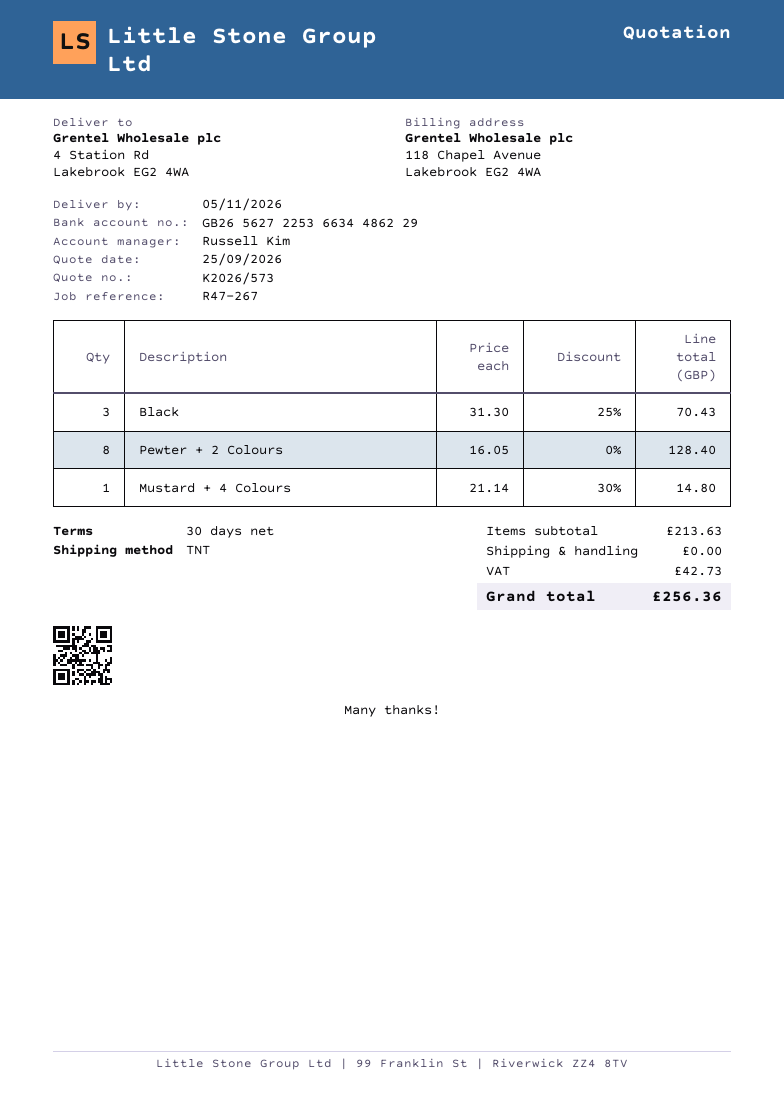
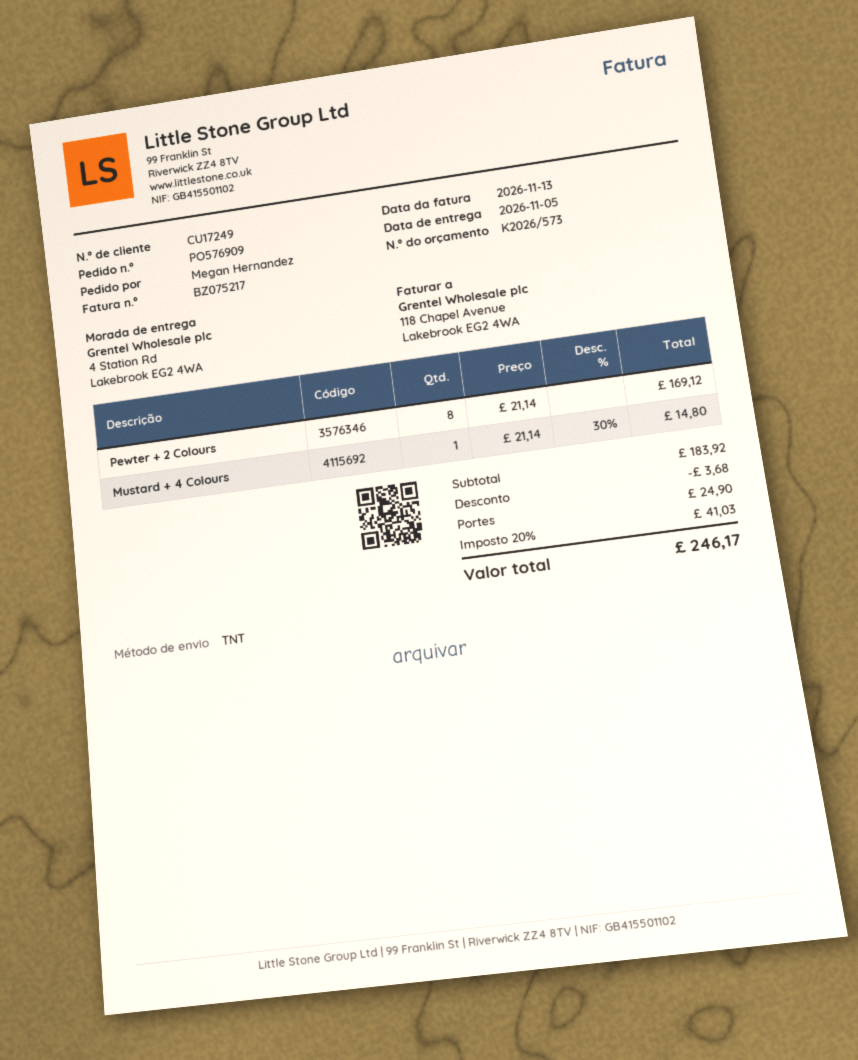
Black: 3 x 31.30 - 25% = 70.43 -> none
Pewter + 2 Colours: 8 x 16.05 = 128.40 -> 8 x 21.14 = 169.12
subtotal: 213.63 -> 183.92
discount: none -> 3.68
shipping: 0.00 -> 24.90
tax: 42.73 -> 41.03
total: 256.36 -> 246.17

